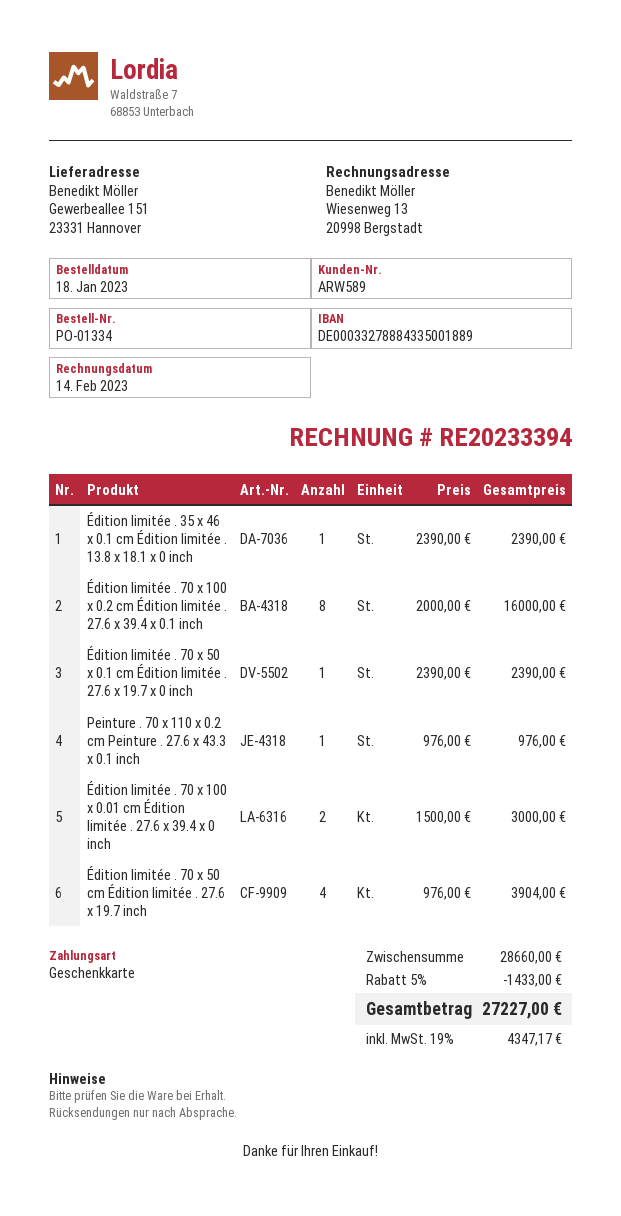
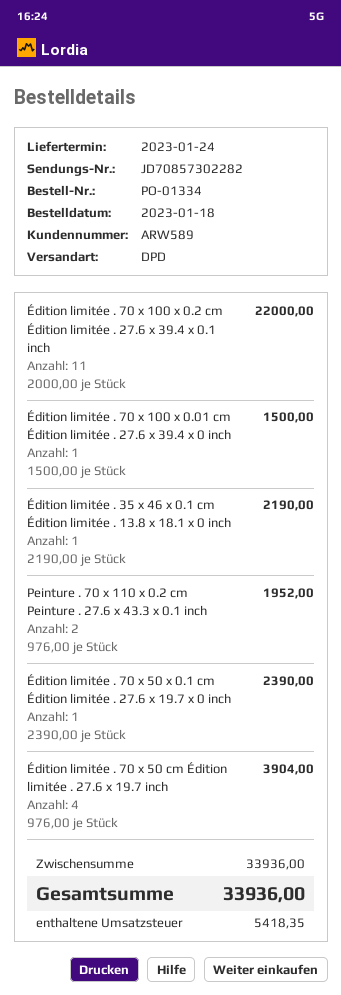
Édition limitée . 35 x 46 x 0.1 cm Édition limitée . 13.8 x 18.1 x 0 inch: 1 x 2390.00 = 2390.00 -> 1 x 2190.00 = 2190.00
Édition limitée . 70 x 100 x 0.2 cm Édition limitée . 27.6 x 39.4 x 0.1 inch: 8 x 2000.00 = 16000.00 -> 11 x 2000.00 = 22000.00
Peinture . 70 x 110 x 0.2 cm Peinture . 27.6 x 43.3 x 0.1 inch: 1 x 976.00 = 976.00 -> 2 x 976.00 = 1952.00
Édition limitée . 70 x 100 x 0.01 cm Édition limitée . 27.6 x 39.4 x 0 inch: 2 x 1500.00 = 3000.00 -> 1 x 1500.00 = 1500.00
subtotal: 28660.00 -> 33936.00
discount: 5% = 1433.00 -> none
tax: 4347.17 -> 5418.35
total: 27227.00 -> 33936.00

